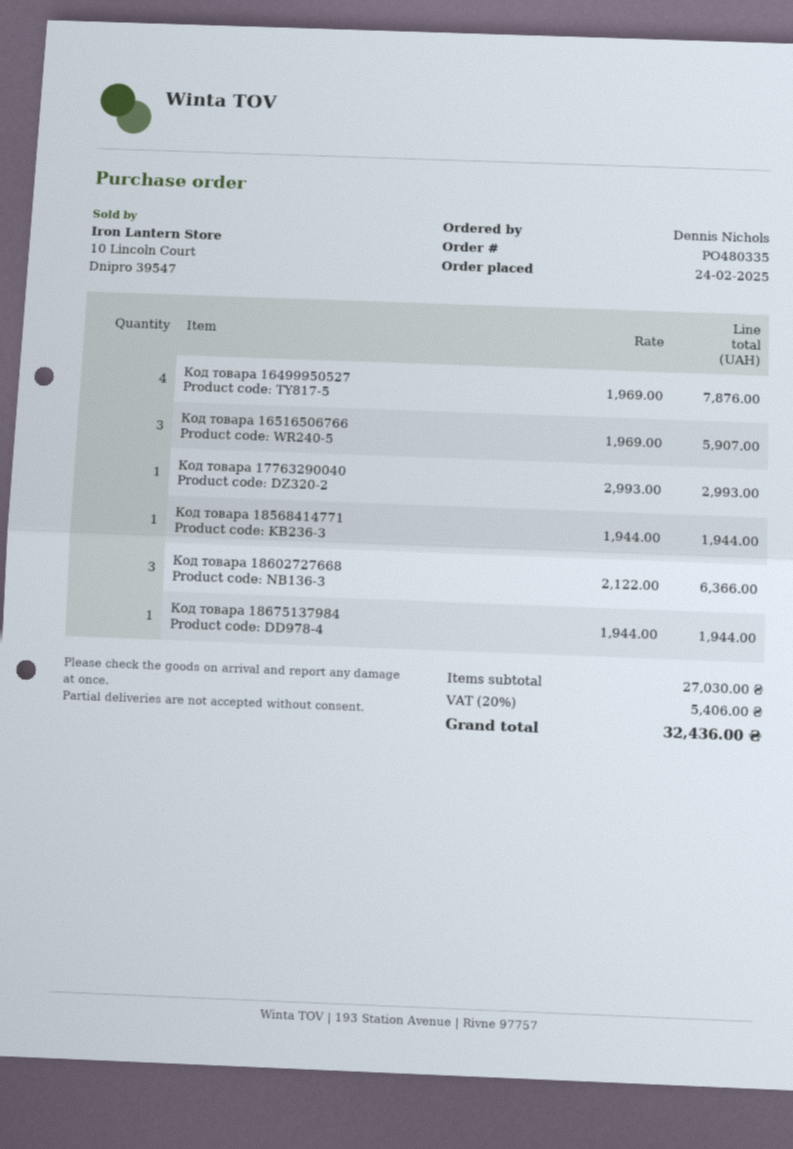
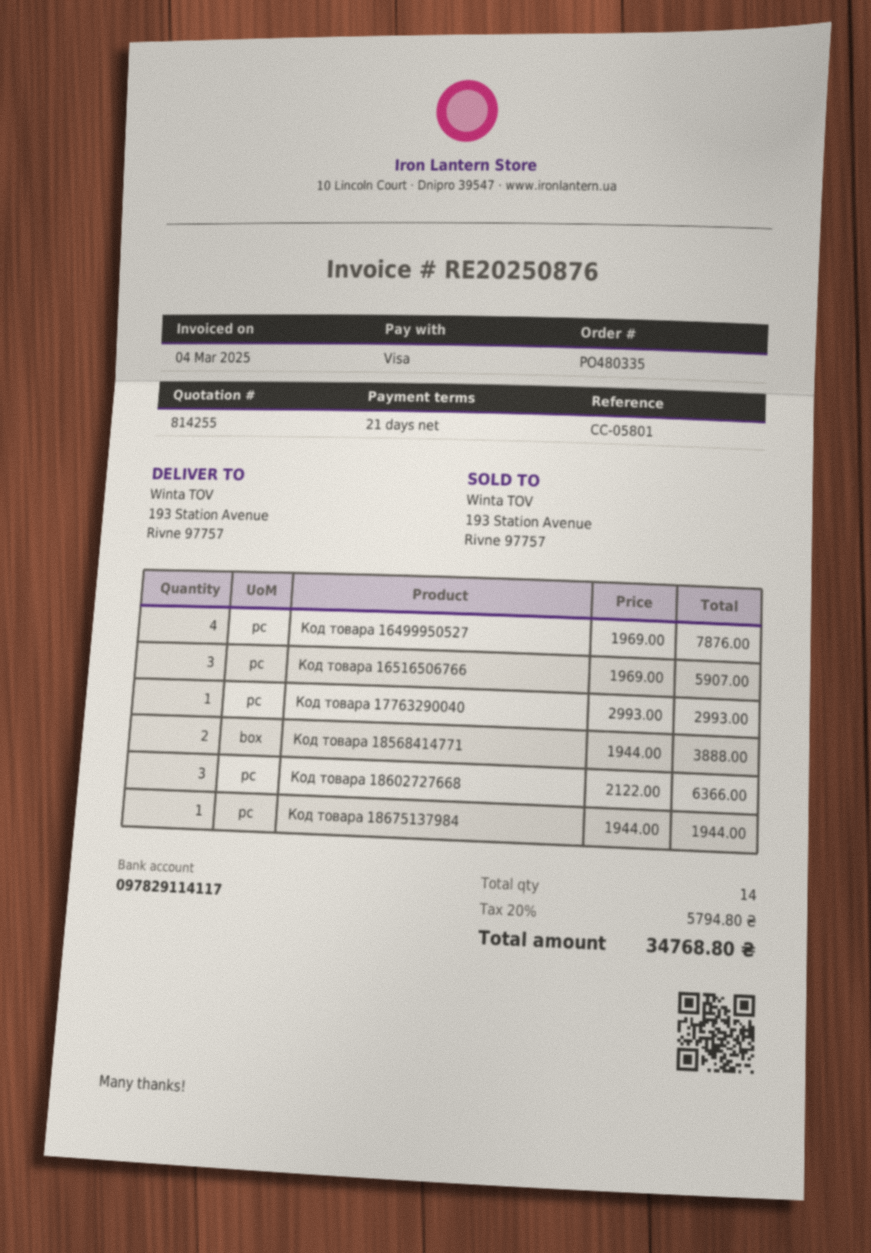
Код товара 18568414771: 1 x 1944.00 = 1944.00 -> 2 x 1944.00 = 3888.00
tax: 20% = 5406.00 -> 20% = 5794.80
total: 32436.00 -> 34768.80

